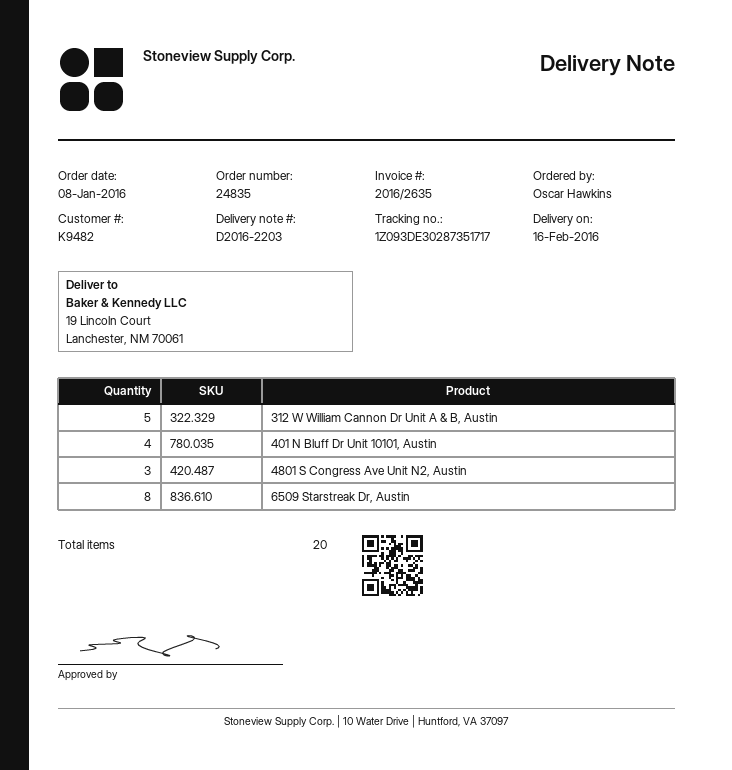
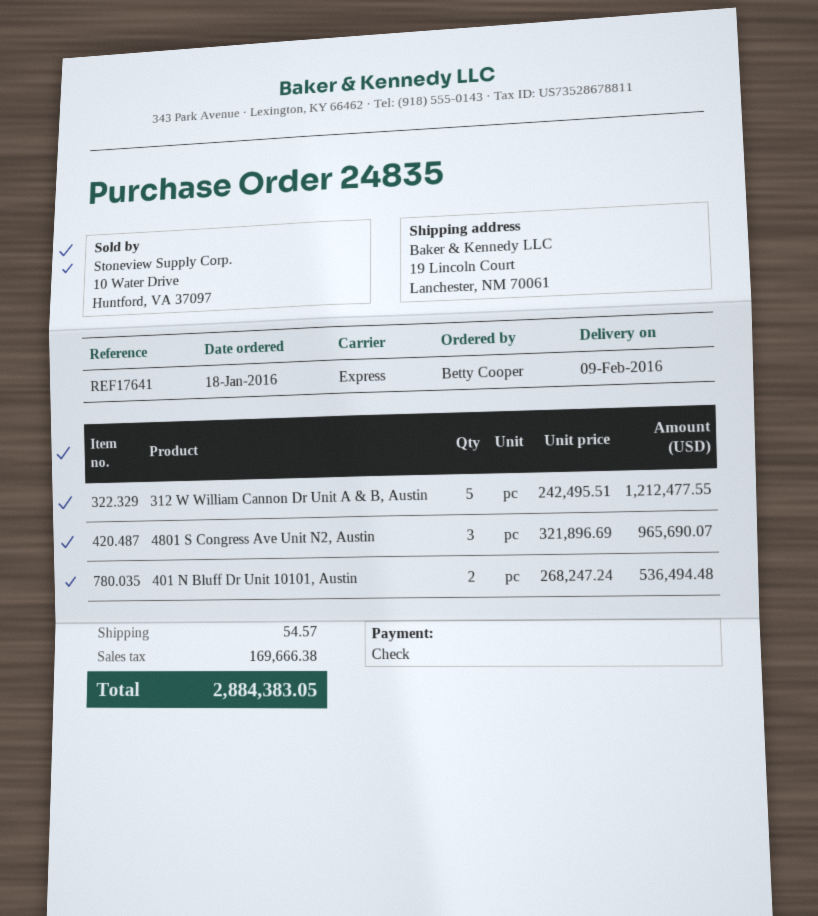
order date: 2016-01-08 -> 2016-01-18
delivery date: 2016-02-16 -> 2016-02-09
ordered by: Oscar Hawkins -> Betty Cooper
401 N Bluff Dr Unit 10101, Austin: 4 -> 2
6509 Starstreak Dr, Austin: 8 -> none

